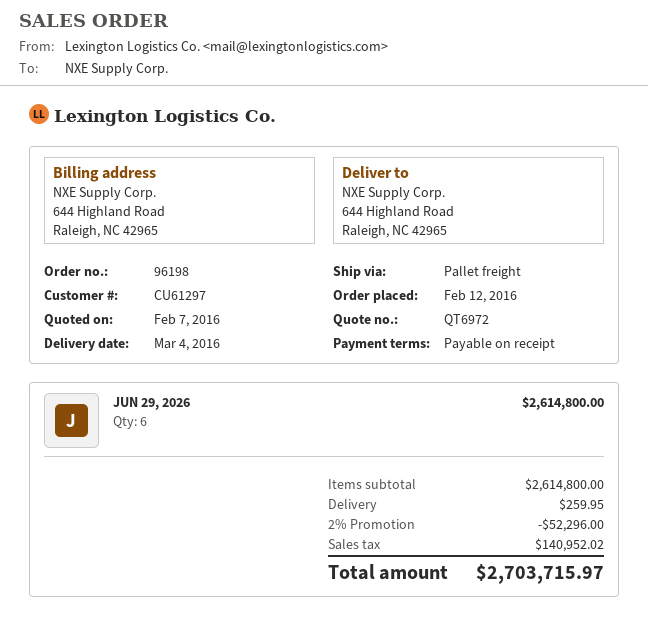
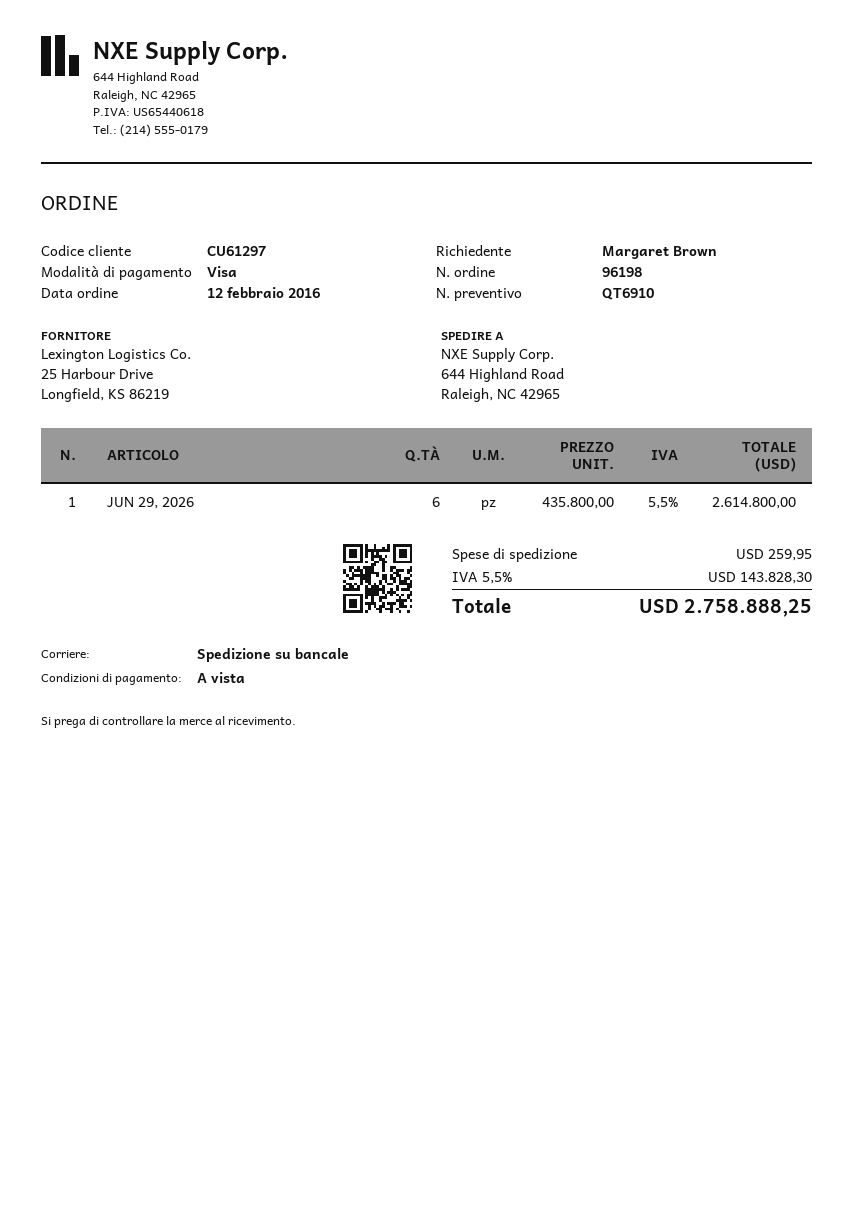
quote number: QT6972 -> QT6910
discount: 2% = 52296.00 -> none
tax: 140952.02 -> 143828.30
total: 2703715.97 -> 2758888.25

